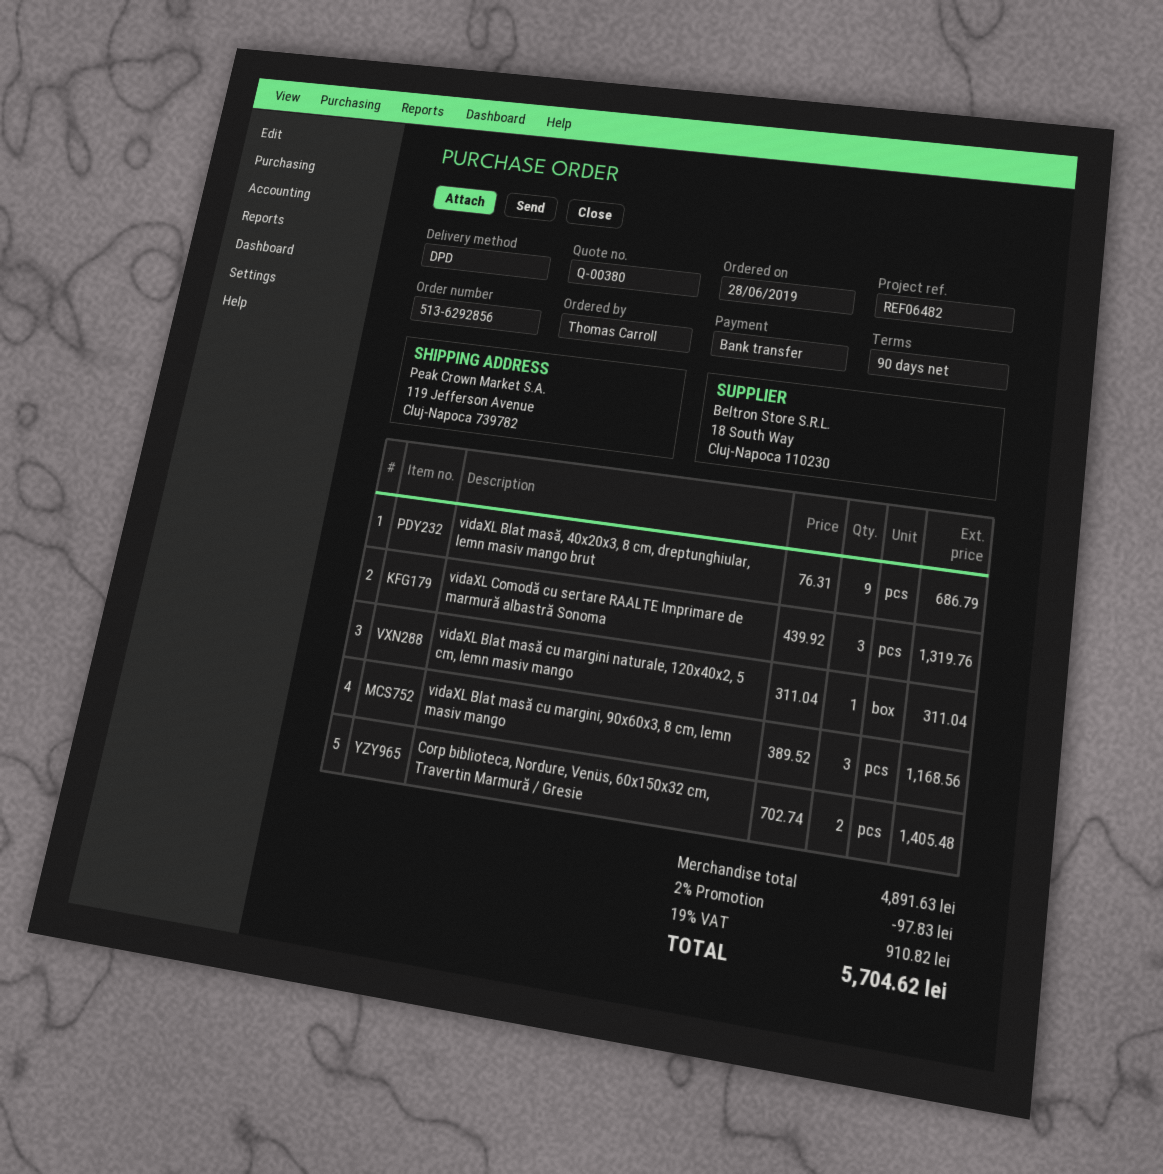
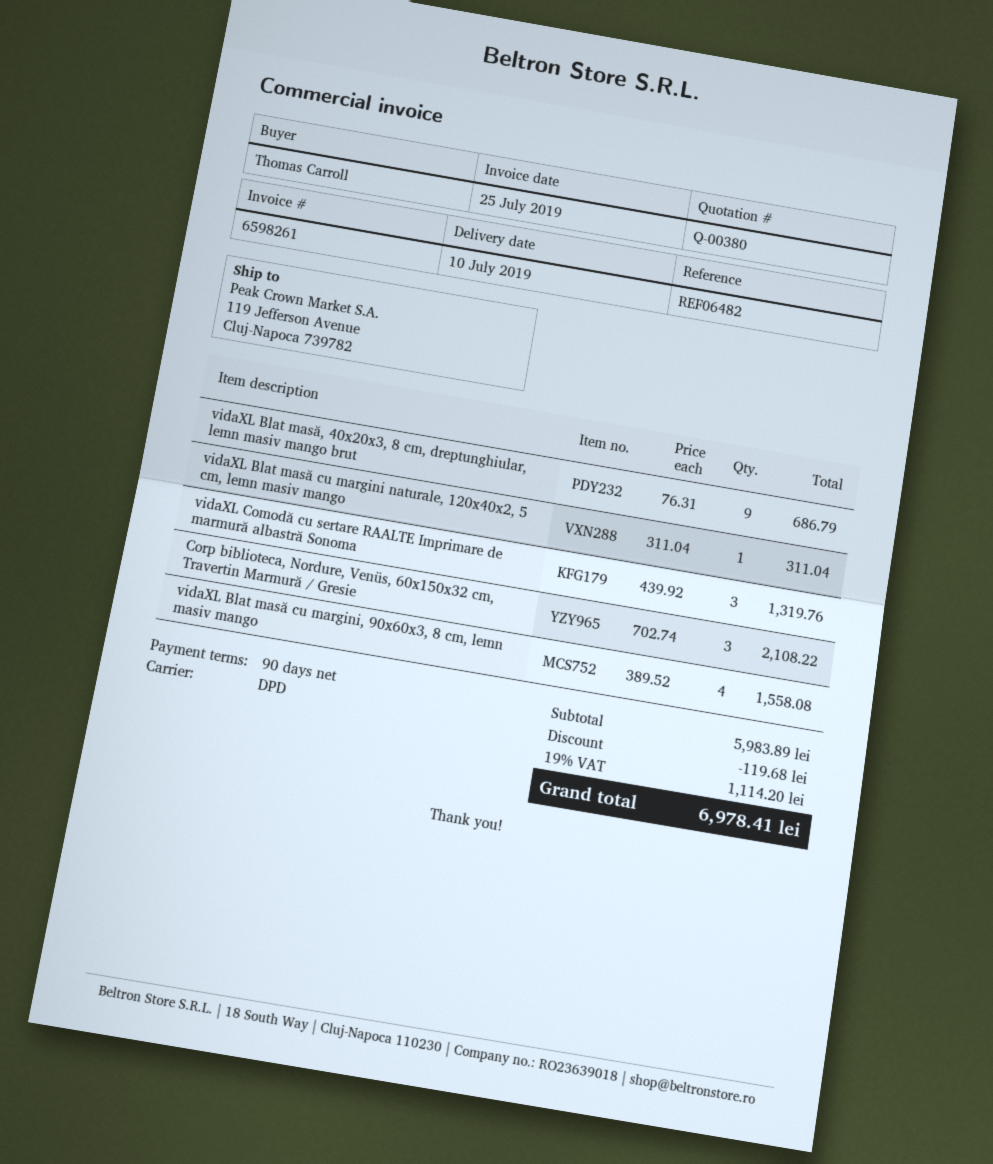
vidaXL Blat masă cu margini, 90x60x3, 8 cm, lemn masiv mango: 3 x 389.52 = 1168.56 -> 4 x 389.52 = 1558.08
Corp biblioteca, Nordure, Venüs, 60x150x32 cm, Travertin Marmură / Gresie: 2 x 702.74 = 1405.48 -> 3 x 702.74 = 2108.22
subtotal: 4891.63 -> 5983.89
discount: 97.83 -> 119.68
tax: 19% = 910.82 -> 19% = 1114.20
total: 5704.62 -> 6978.41

